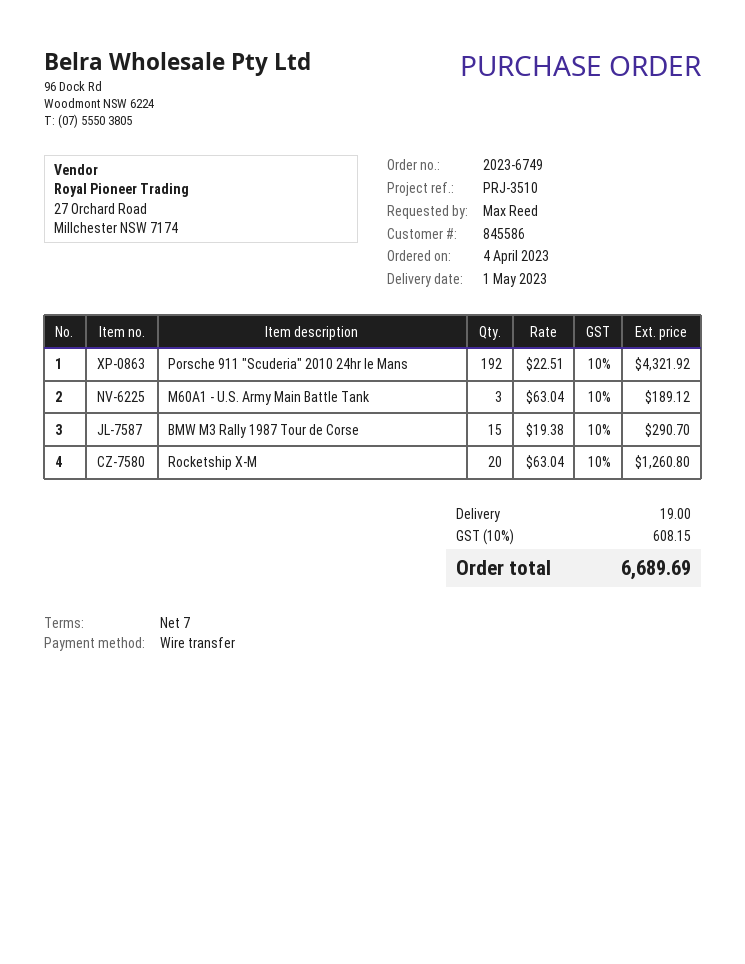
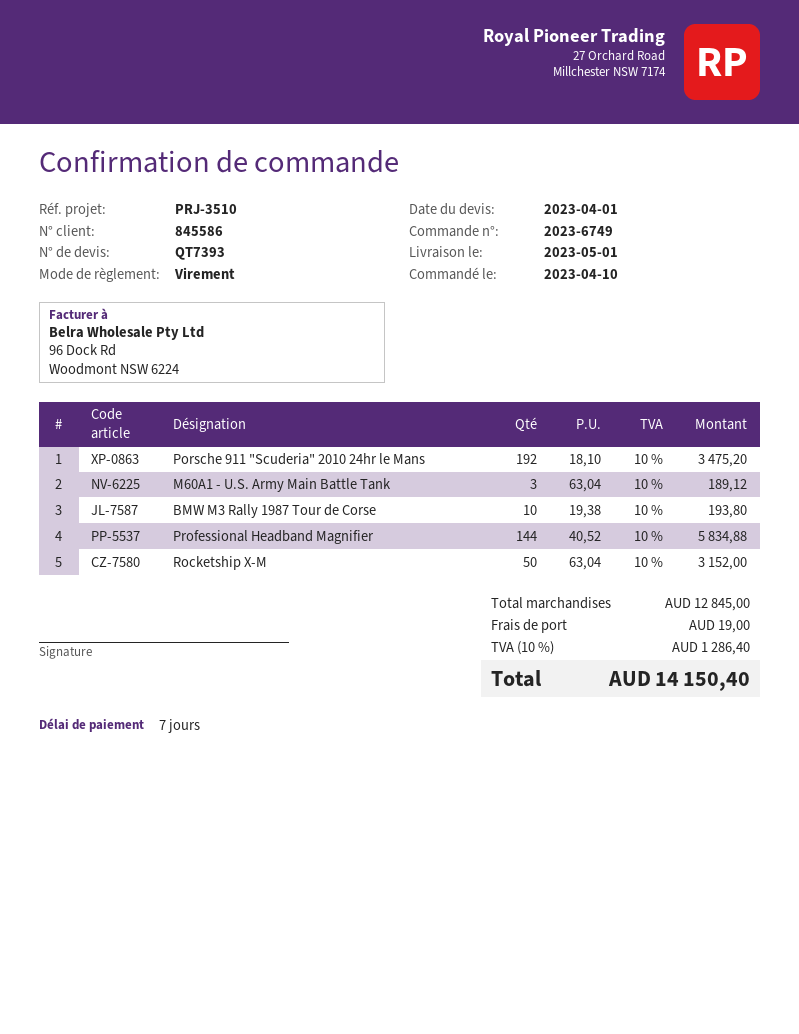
order date: 2023-04-04 -> 2023-04-10
Porsche 911 "Scuderia" 2010 24hr le Mans: 192 x 22.51 = 4321.92 -> 192 x 18.10 = 3475.20
BMW M3 Rally 1987 Tour de Corse: 15 x 19.38 = 290.70 -> 10 x 19.38 = 193.80
Rocketship X-M: 20 x 63.04 = 1260.80 -> 50 x 63.04 = 3152.00
Professional Headband Magnifier: none -> 144 x 40.52 = 5834.88
tax: 10% = 608.15 -> 10% = 1286.40
total: 6689.69 -> 14150.40

